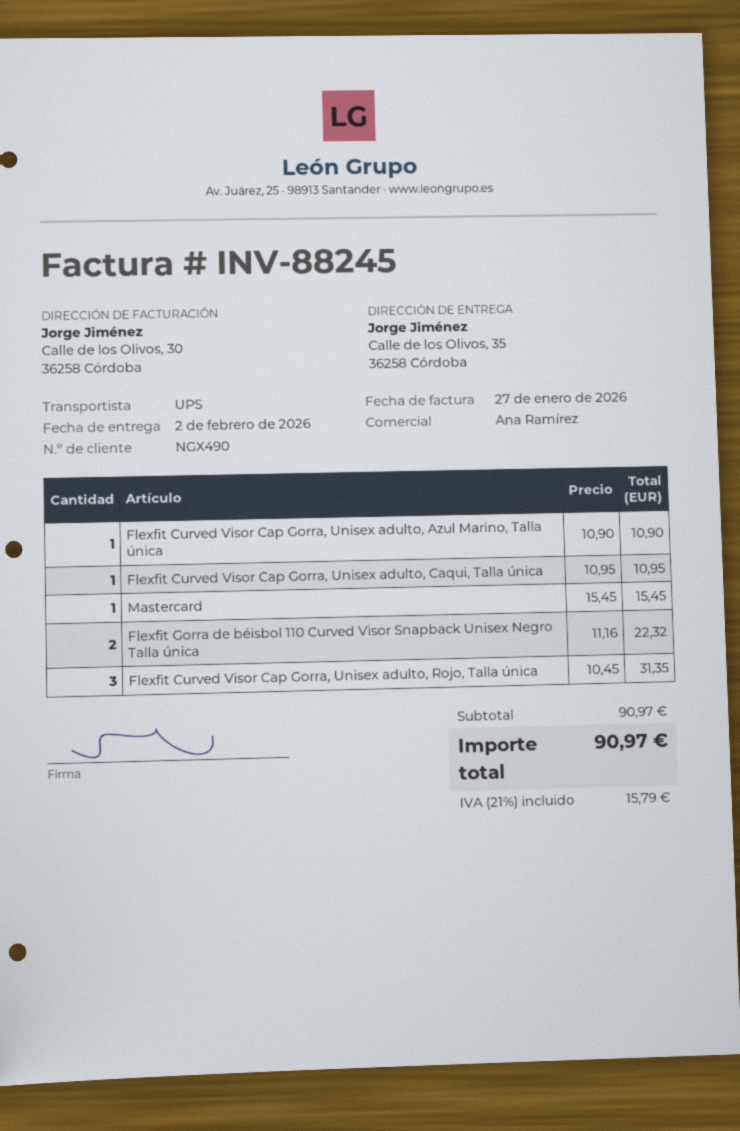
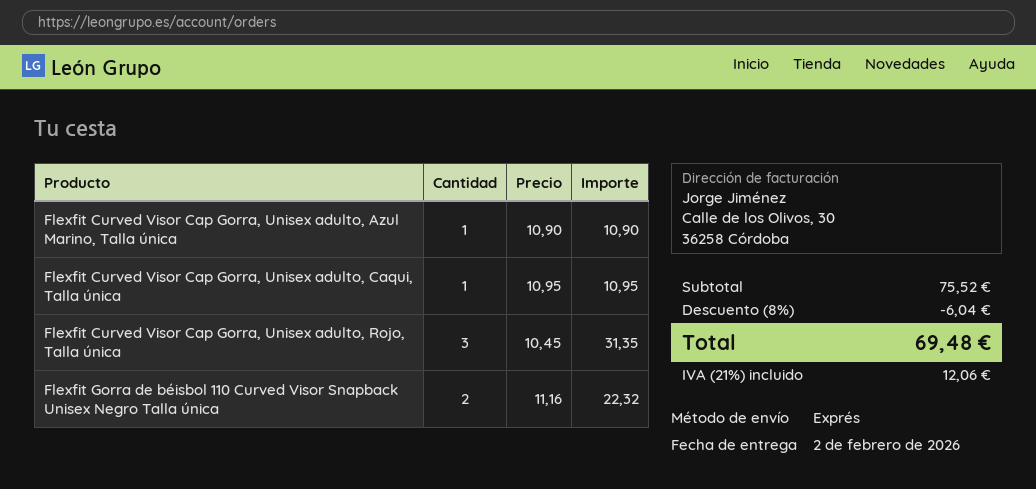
shipping method: UPS -> express
Mastercard: 1 x 15.45 = 15.45 -> none
subtotal: 90.97 -> 75.52
discount: none -> 8% = 6.04
tax: 21% = 15.79 -> 21% = 12.06
total: 90.97 -> 69.48

